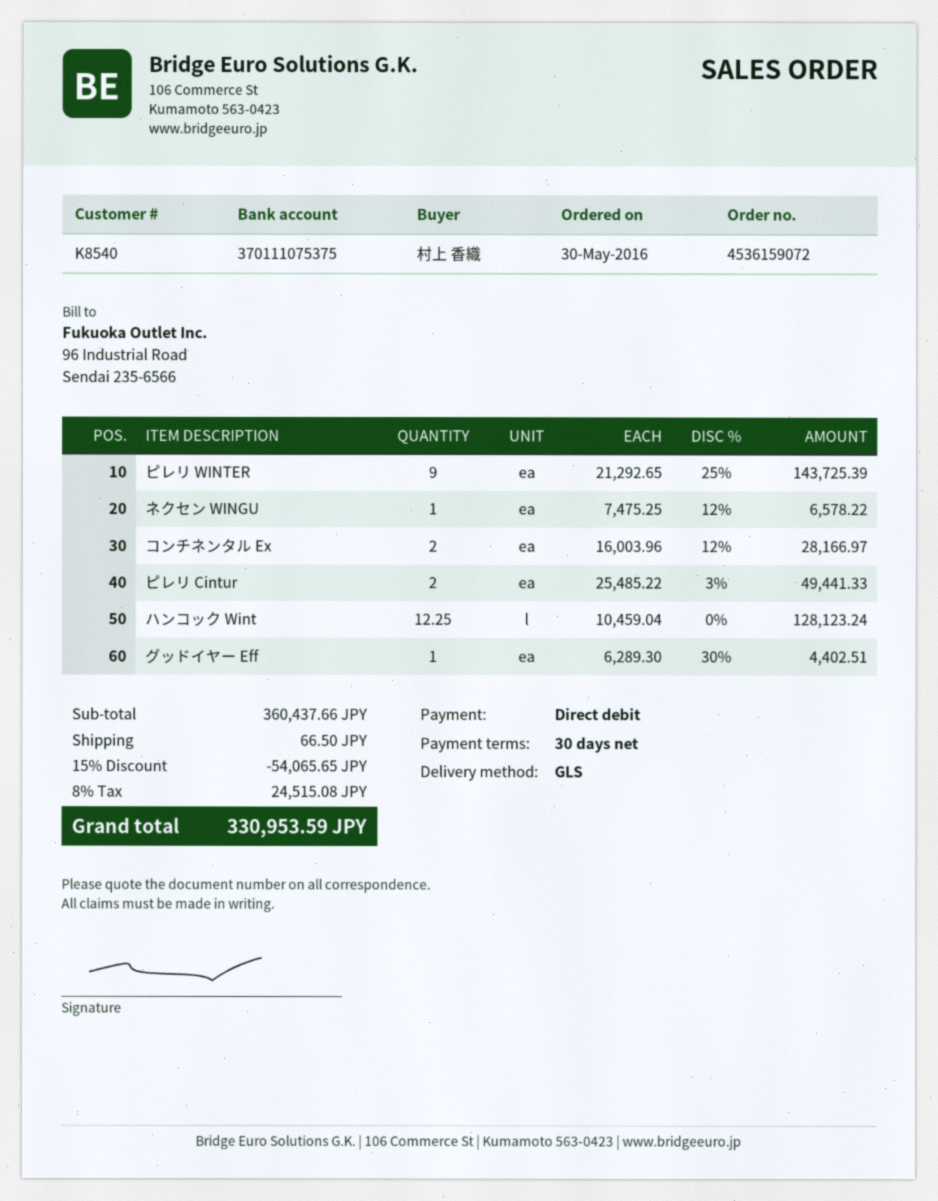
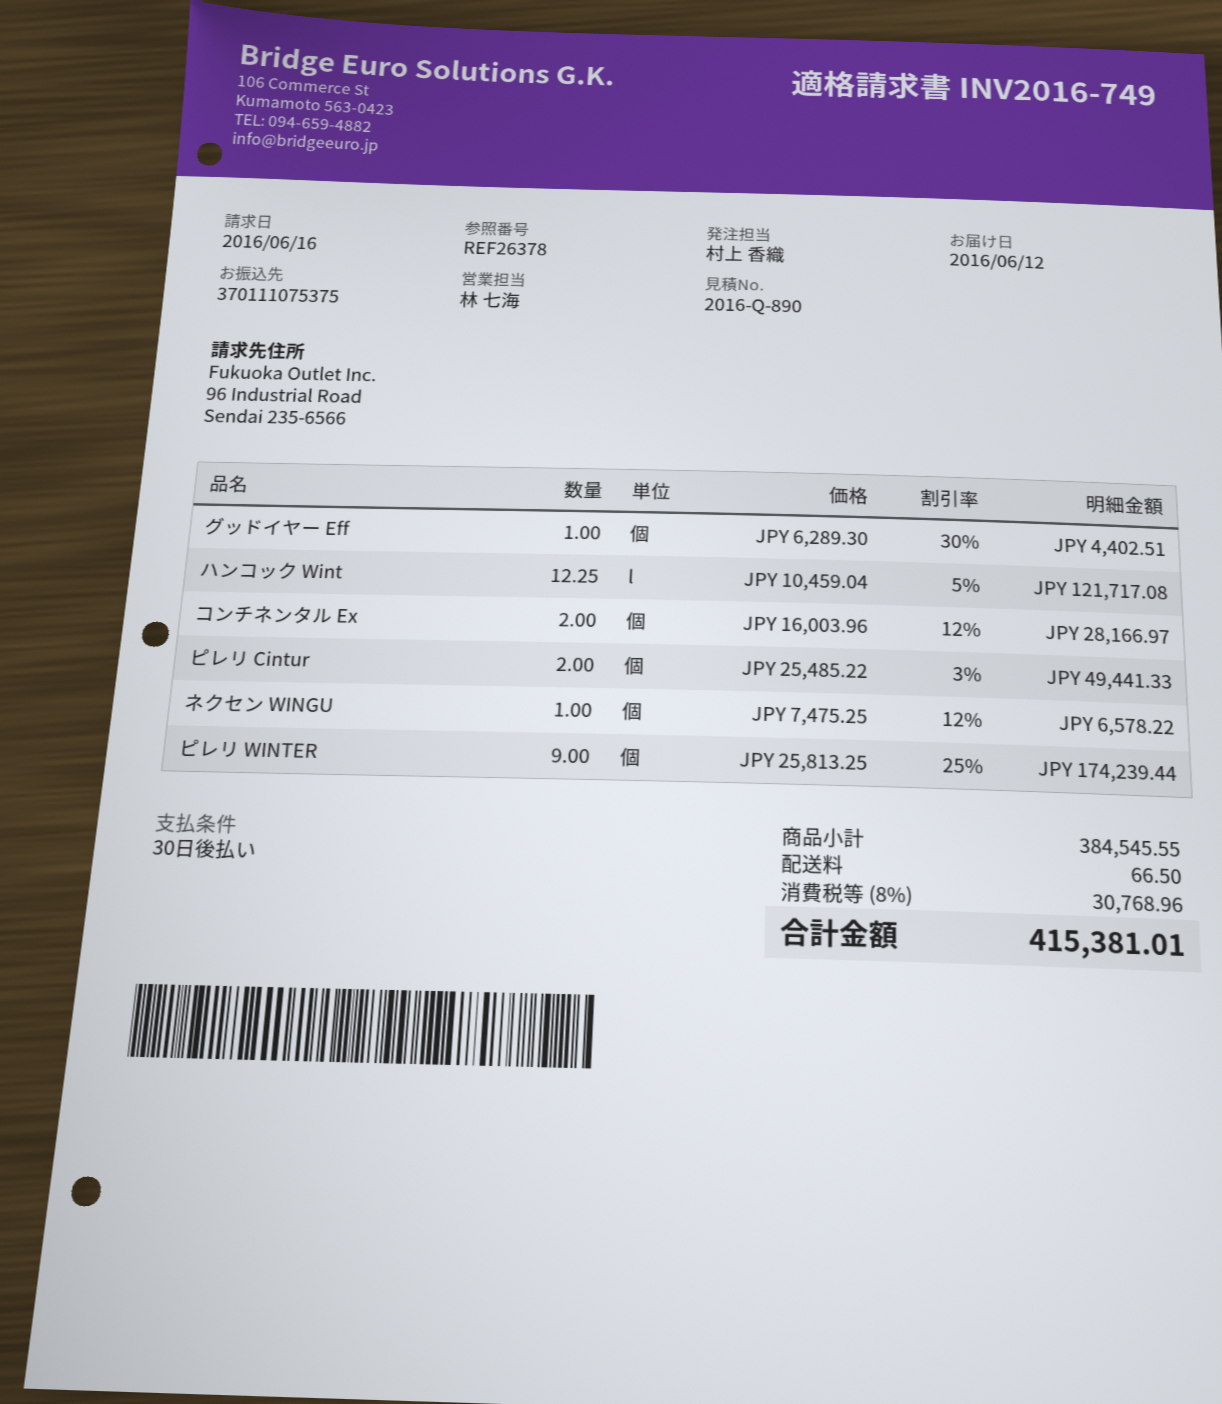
ピレリ WINTER: 9 x 21292.65 - 25% = 143725.39 -> 9 x 25813.25 - 25% = 174239.44
ハンコック Wint: 12.25 x 10459.04 = 128123.24 -> 12.25 x 10459.04 - 5% = 121717.08
subtotal: 360437.66 -> 384545.55
discount: 15% = 54065.65 -> none
tax: 8% = 24515.08 -> 8% = 30768.96
total: 330953.59 -> 415381.01

